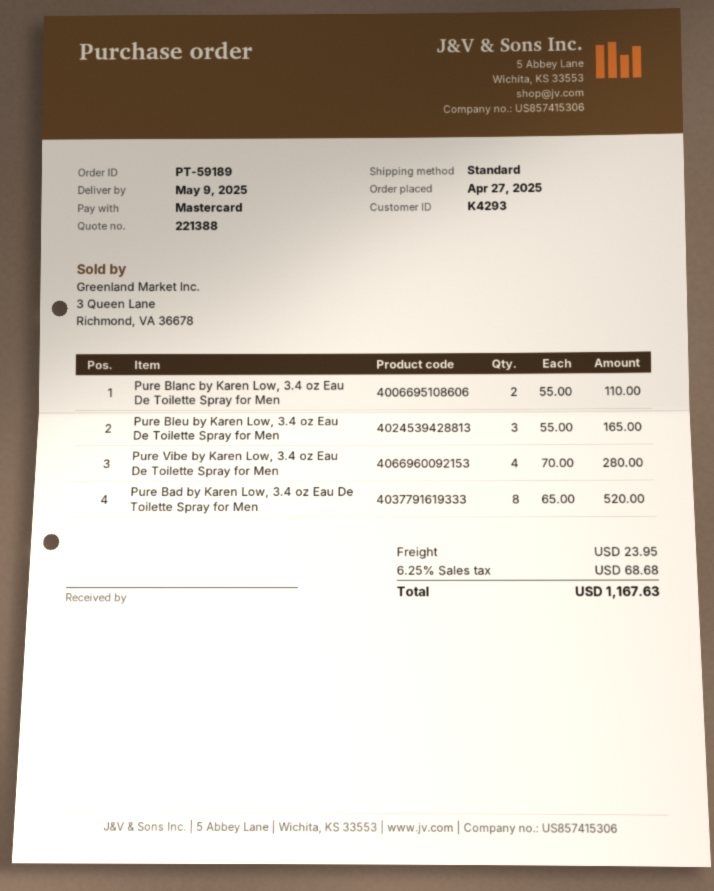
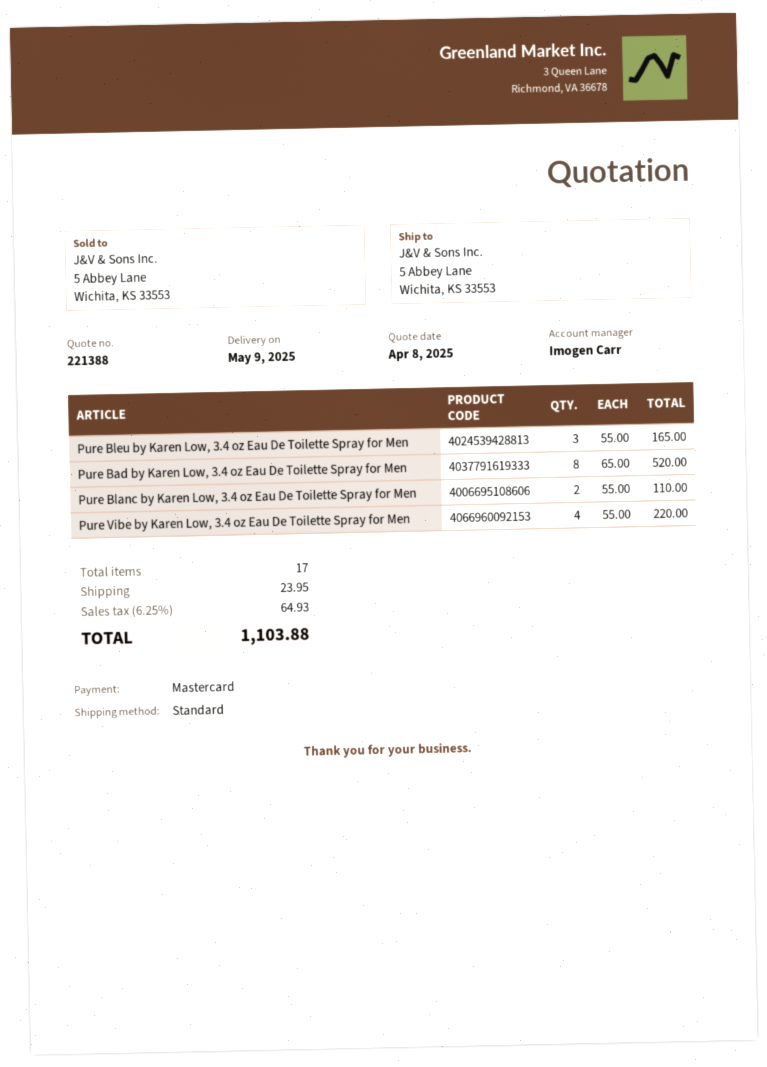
Pure Vibe by Karen Low, 3.4 oz Eau De Toilette Spray for Men: 4 x 70.00 = 280.00 -> 4 x 55.00 = 220.00
tax: 6.25% = 68.68 -> 6.25% = 64.93
total: 1167.63 -> 1103.88

